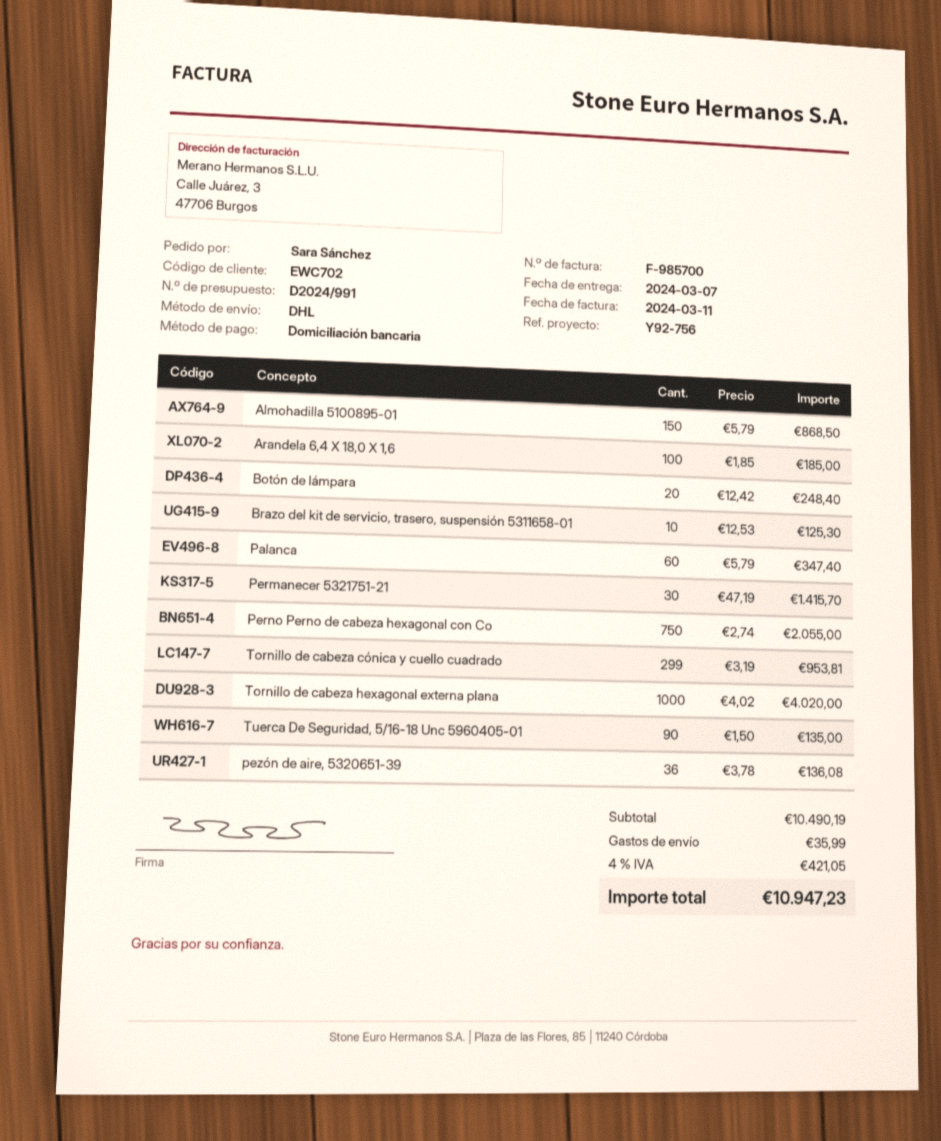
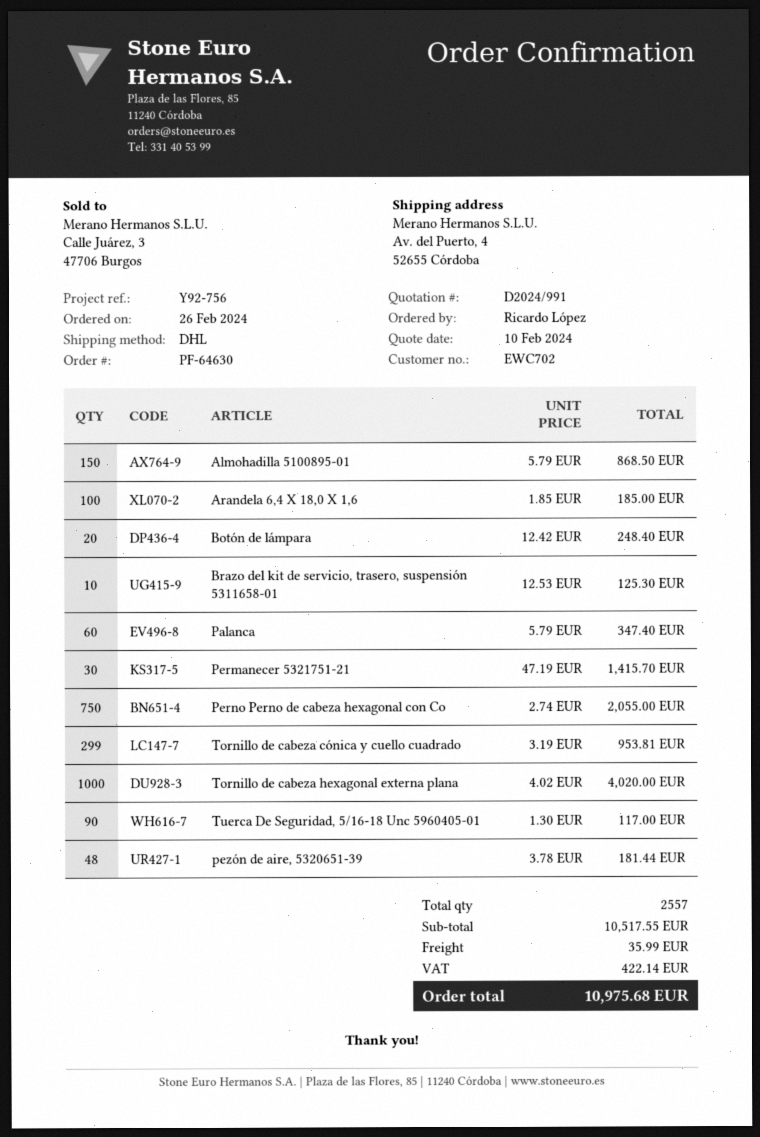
ordered by: Sara Sánchez -> Ricardo López
Tuerca De Seguridad, 5/16-18 Unc 5960405-01: 90 x 1.50 = 135.00 -> 90 x 1.30 = 117.00
pezón de aire, 5320651-39: 36 x 3.78 = 136.08 -> 48 x 3.78 = 181.44
subtotal: 10490.19 -> 10517.55
tax: 421.05 -> 422.14
total: 10947.23 -> 10975.68

